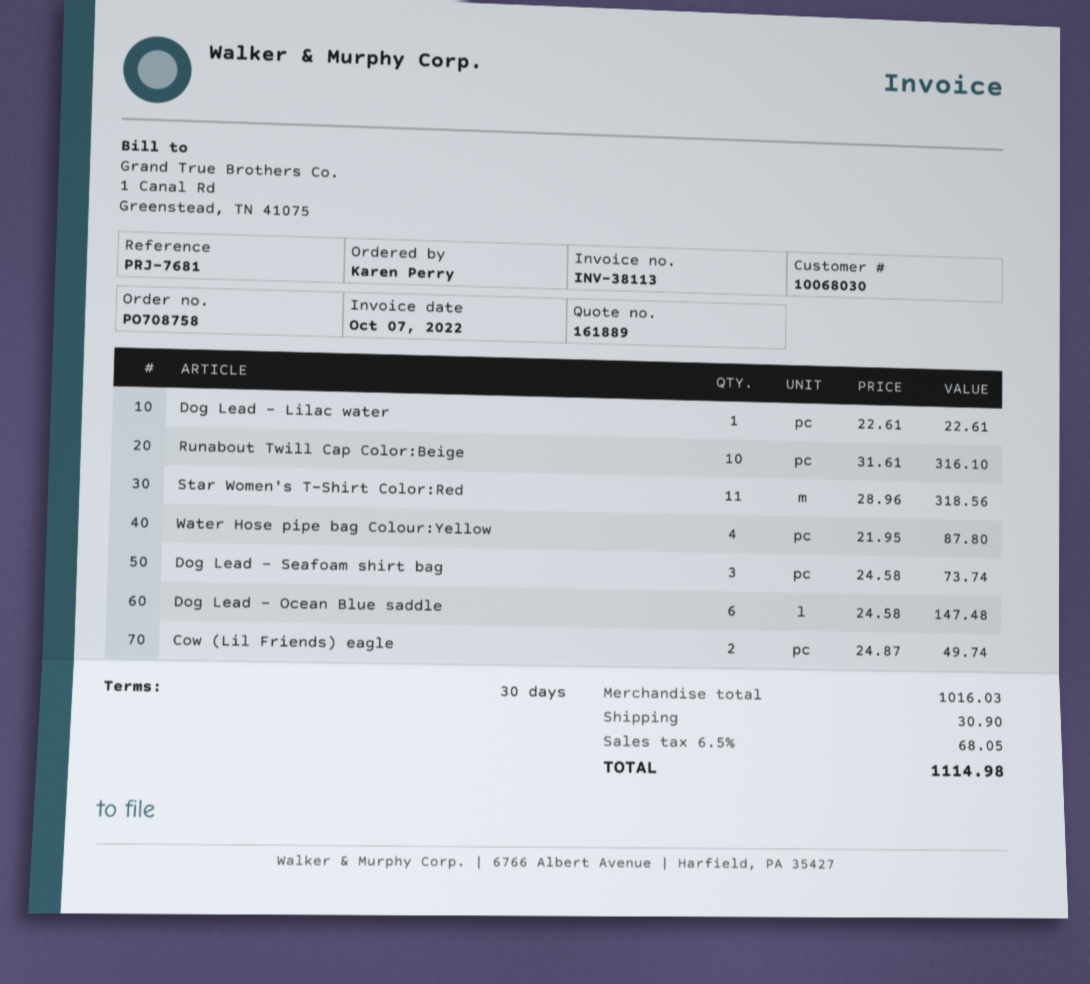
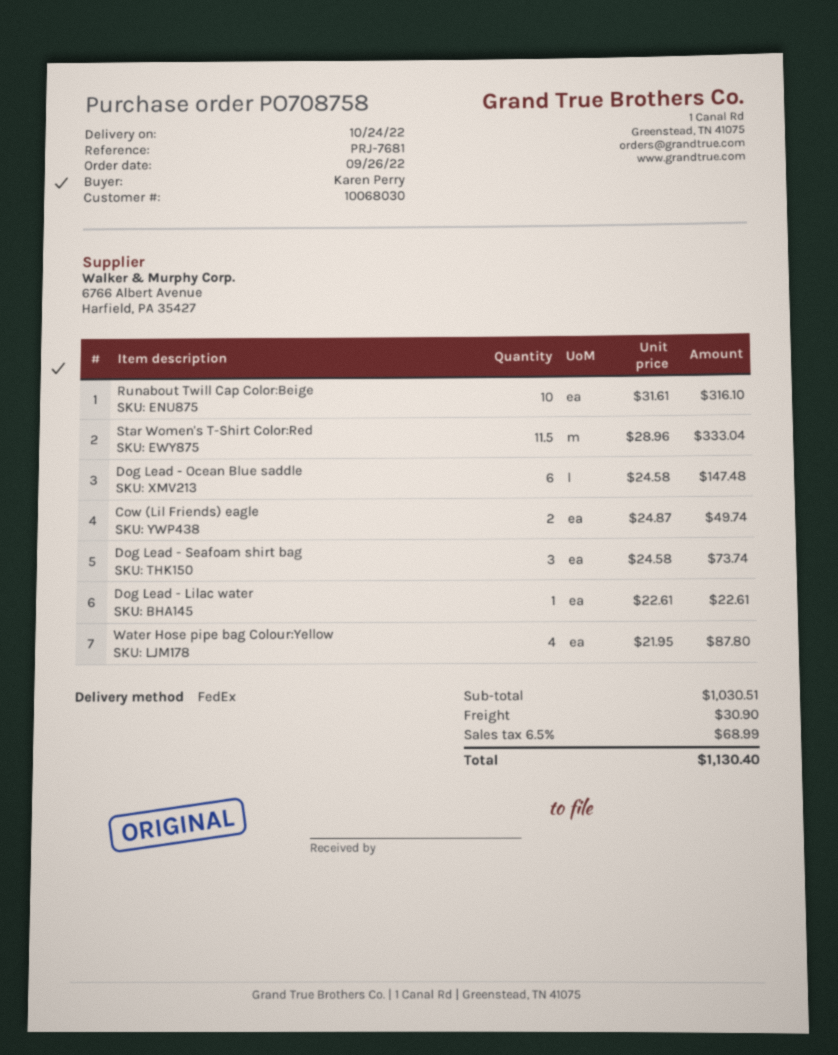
Star Women's T-Shirt Color:Red: 11 x 28.96 = 318.56 -> 11.5 x 28.96 = 333.04
subtotal: 1016.03 -> 1030.51
tax: 6.5% = 68.05 -> 6.5% = 68.99
total: 1114.98 -> 1130.40

